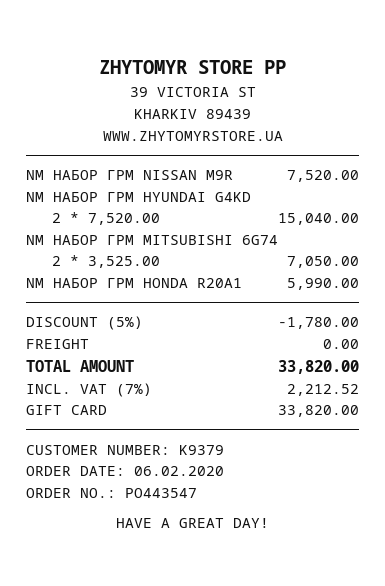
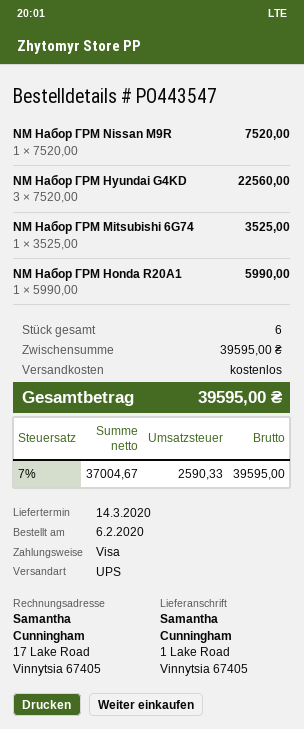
payment method: gift card -> Visa
NM НАБОР ГРМ HYUNDAI G4KD: 2 x 7520.00 = 15040.00 -> 3 x 7520.00 = 22560.00
NM НАБОР ГРМ MITSUBISHI 6G74: 2 x 3525.00 = 7050.00 -> 1 x 3525.00 = 3525.00
discount: 5% = 1780.00 -> none
tax: 7% = 2212.52 -> 7% = 2590.33
total: 33820.00 -> 39595.00

